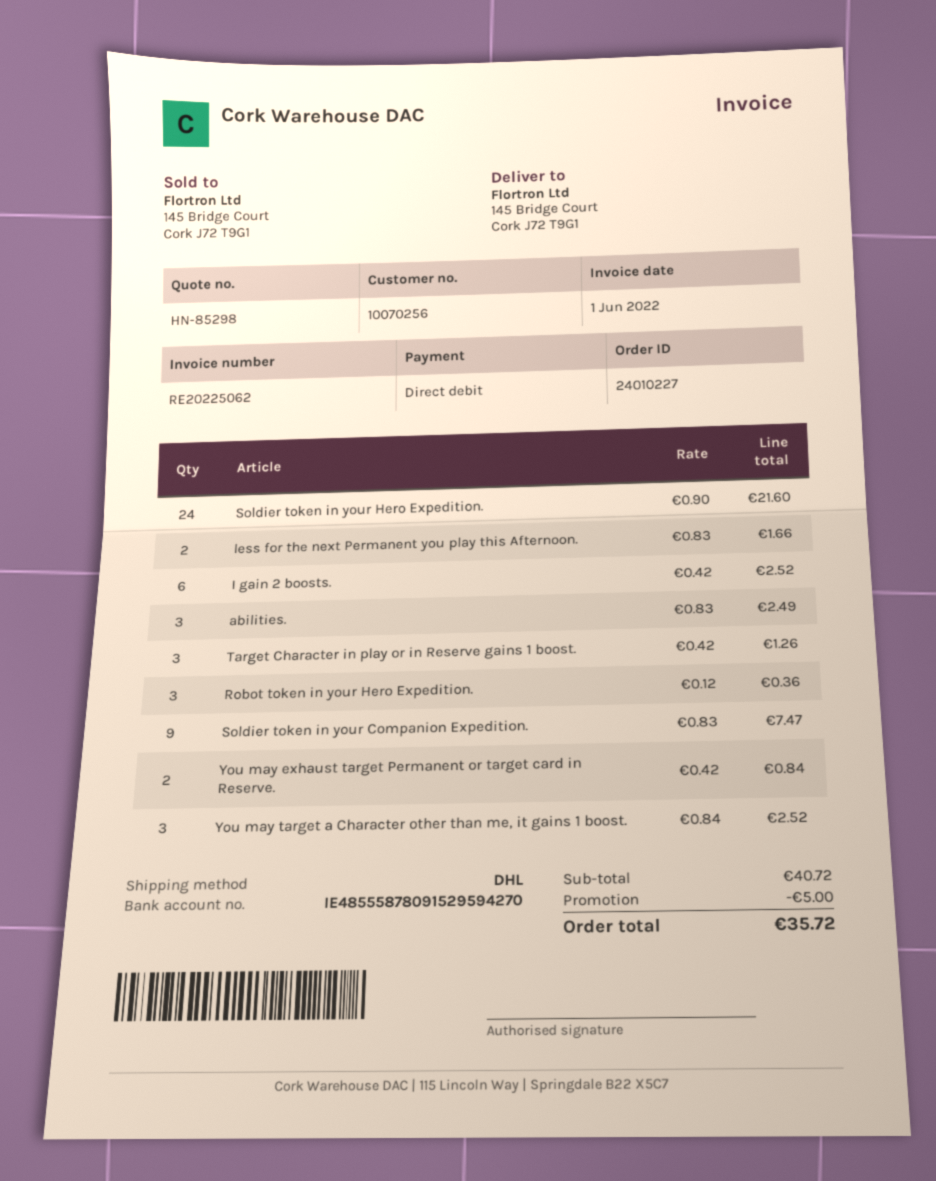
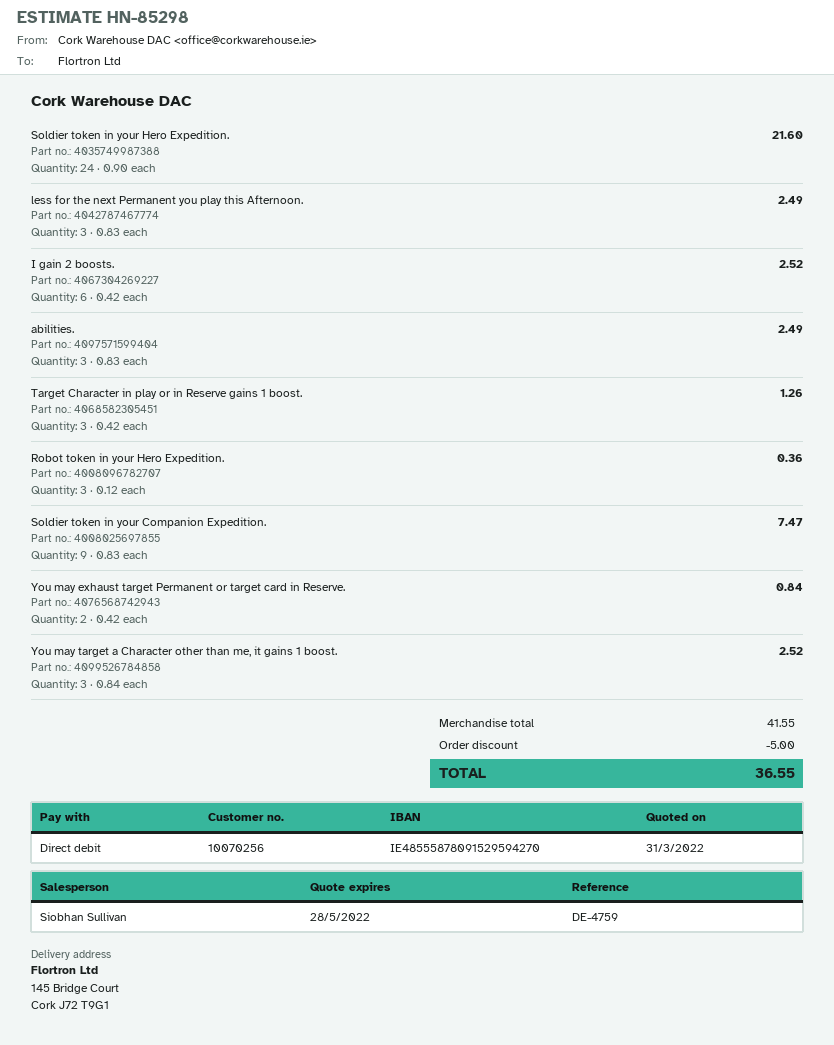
less for the next Permanent you play this Afternoon.: 2 x 0.83 = 1.66 -> 3 x 0.83 = 2.49
subtotal: 40.72 -> 41.55
total: 35.72 -> 36.55

